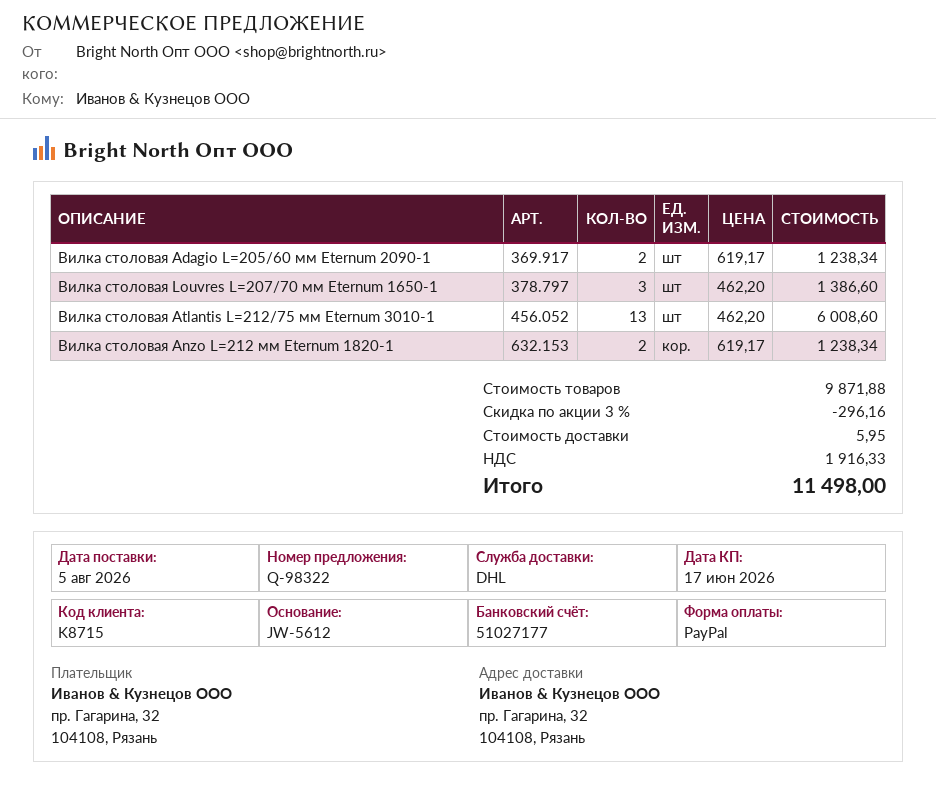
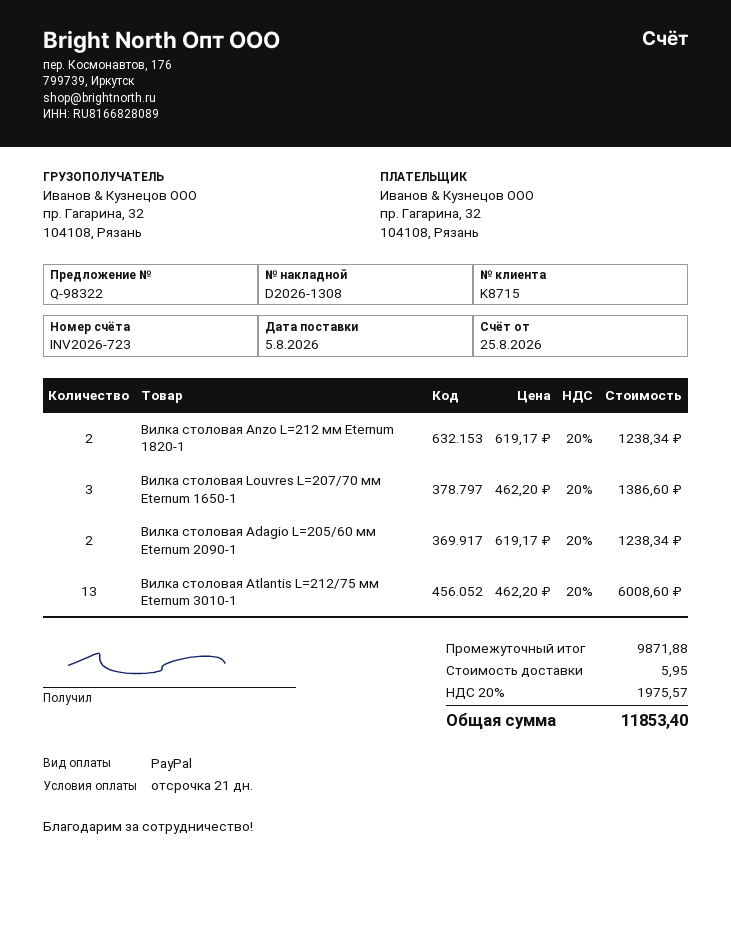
discount: 3% = 296.16 -> none
tax: 1916.33 -> 1975.57
total: 11498.00 -> 11853.40

